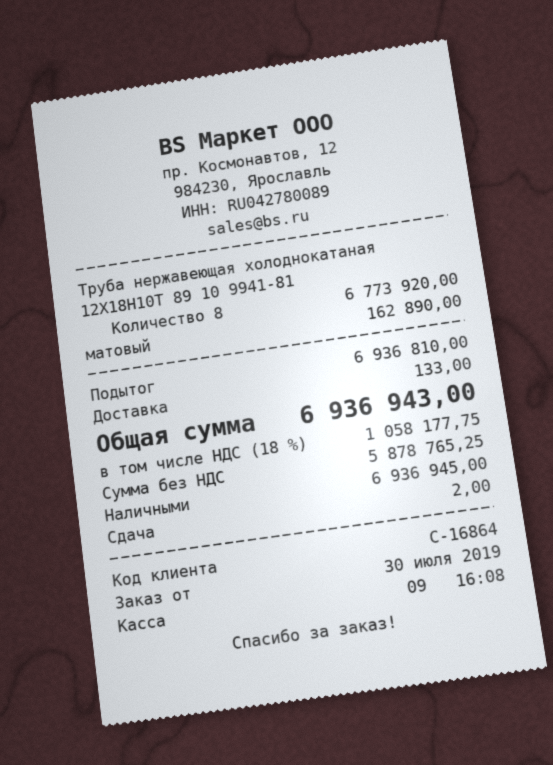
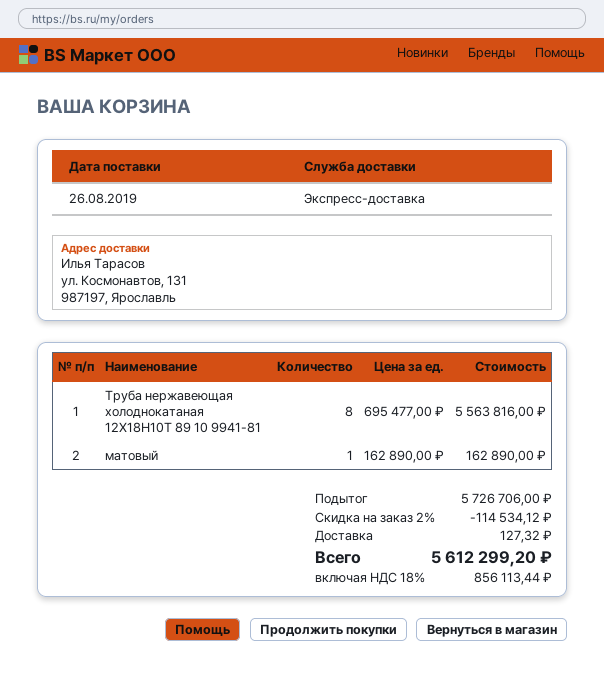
Труба нержавеющая холоднокатаная 12Х18Н10Т 89 10 9941-81: 8 for 6773920.00 -> 8 for 5563816.00
subtotal: 6936810.00 -> 5726706.00
discount: none -> 2% = 114534.12
shipping: 133.00 -> 127.32
tax: 18% = 1058177.75 -> 18% = 856113.44
total: 6936943.00 -> 5612299.20

